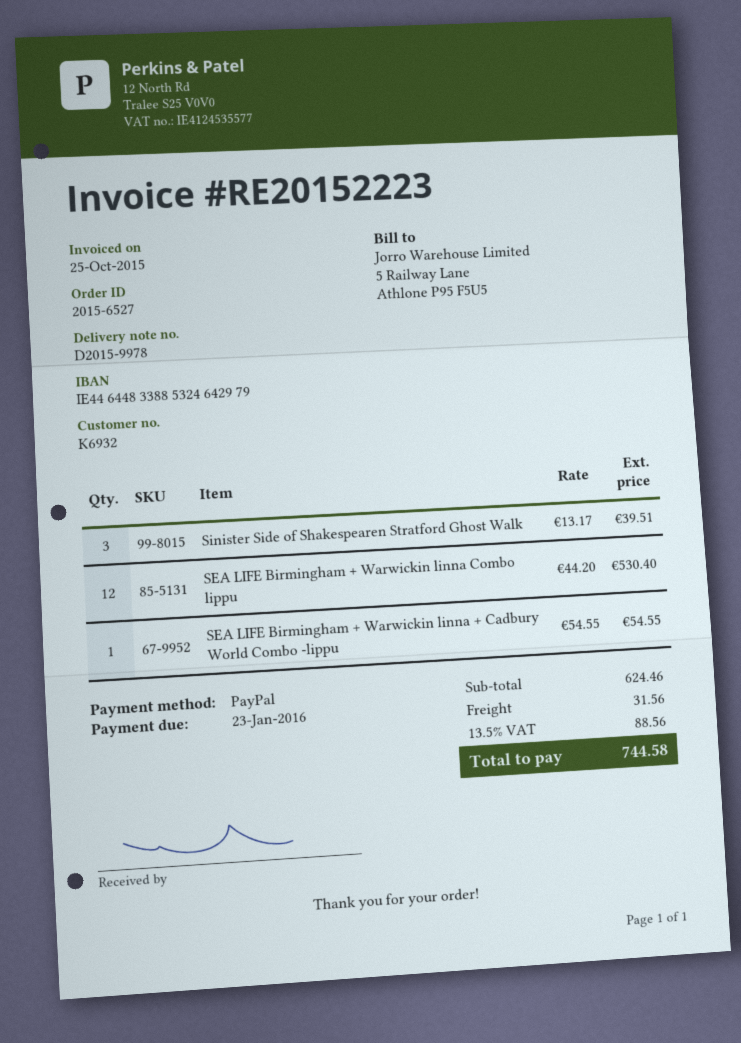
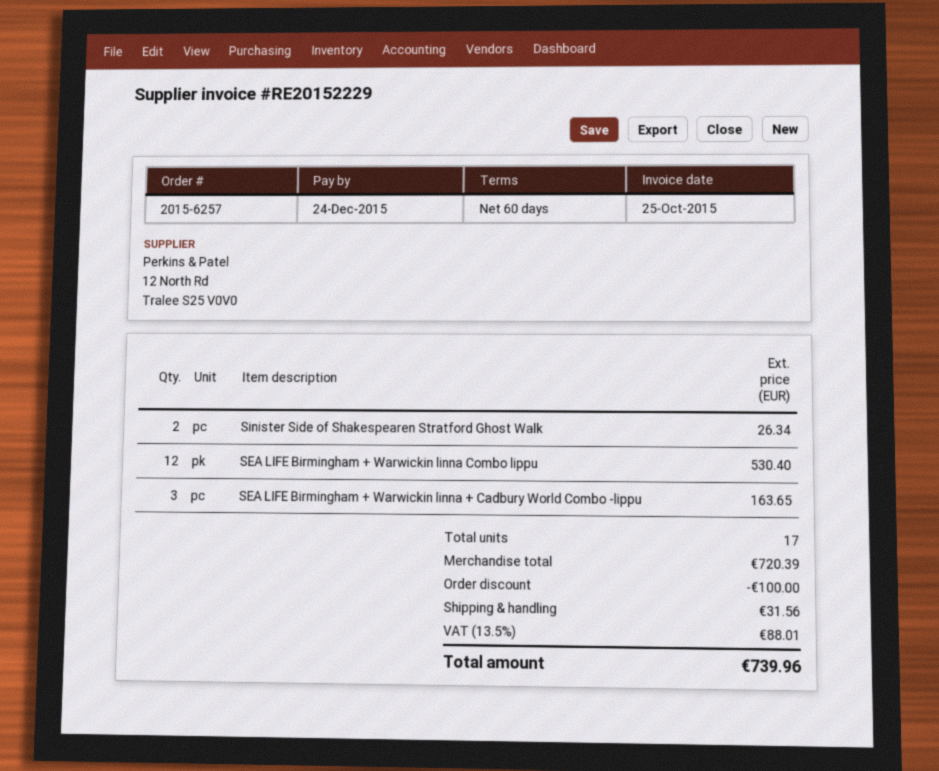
order number: 2015-6527 -> 2015-6257
invoice number: RE20152223 -> RE20152229
due date: 2016-01-23 -> 2015-12-24
Sinister Side of Shakespearen Stratford Ghost Walk: 3 for 39.51 -> 2 for 26.34
SEA LIFE Birmingham + Warwickin linna + Cadbury World Combo -lippu: 1 for 54.55 -> 3 for 163.65
subtotal: 624.46 -> 720.39
discount: none -> 100.00
tax: 13.5% = 88.56 -> 13.5% = 88.01
total: 744.58 -> 739.96

